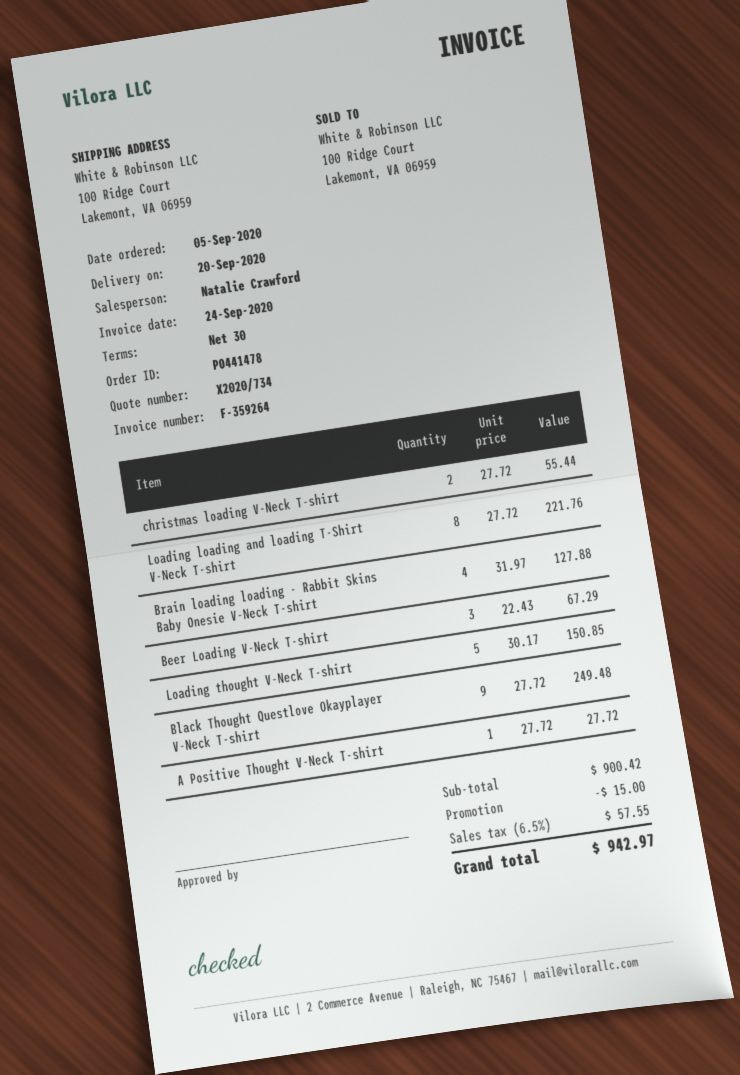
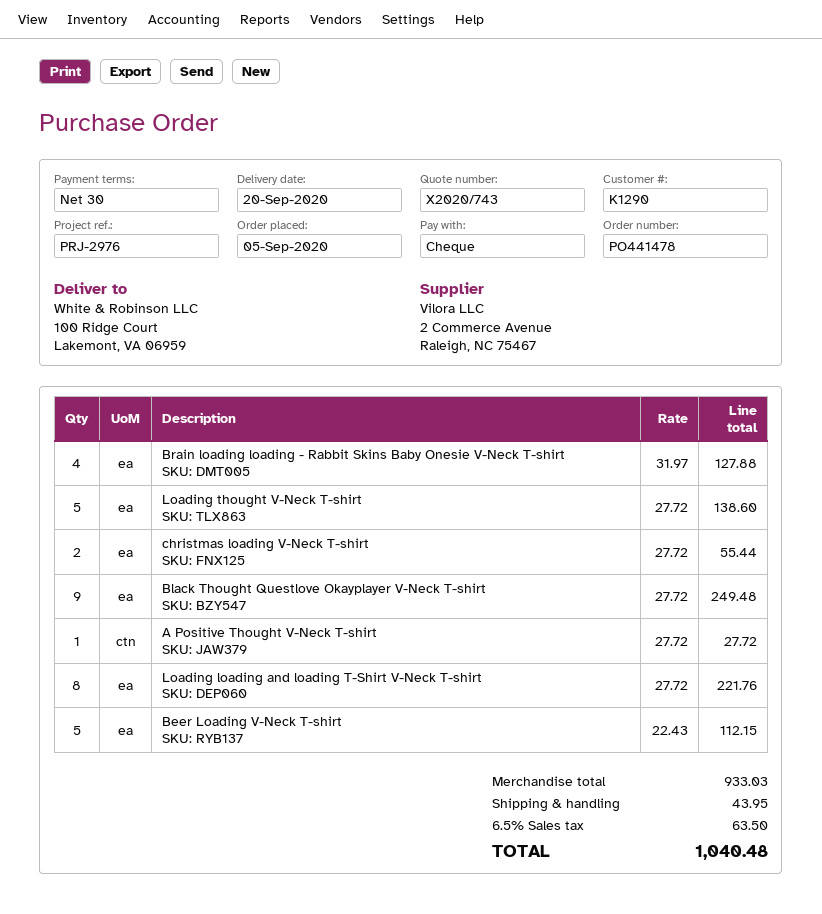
quote number: X2020/734 -> X2020/743
Beer Loading V-Neck T-shirt: 3 x 22.43 = 67.29 -> 5 x 22.43 = 112.15
Loading thought V-Neck T-shirt: 5 x 30.17 = 150.85 -> 5 x 27.72 = 138.60
subtotal: 900.42 -> 933.03
discount: 15.00 -> none
shipping: none -> 43.95
tax: 6.5% = 57.55 -> 6.5% = 63.50
total: 942.97 -> 1040.48

